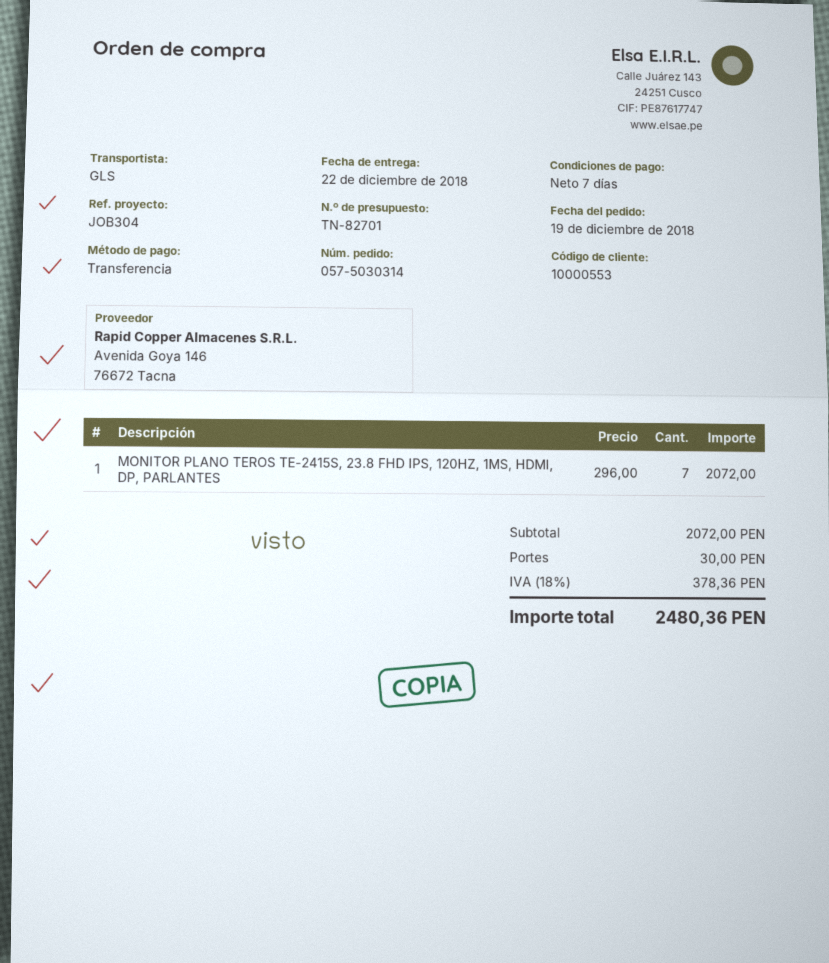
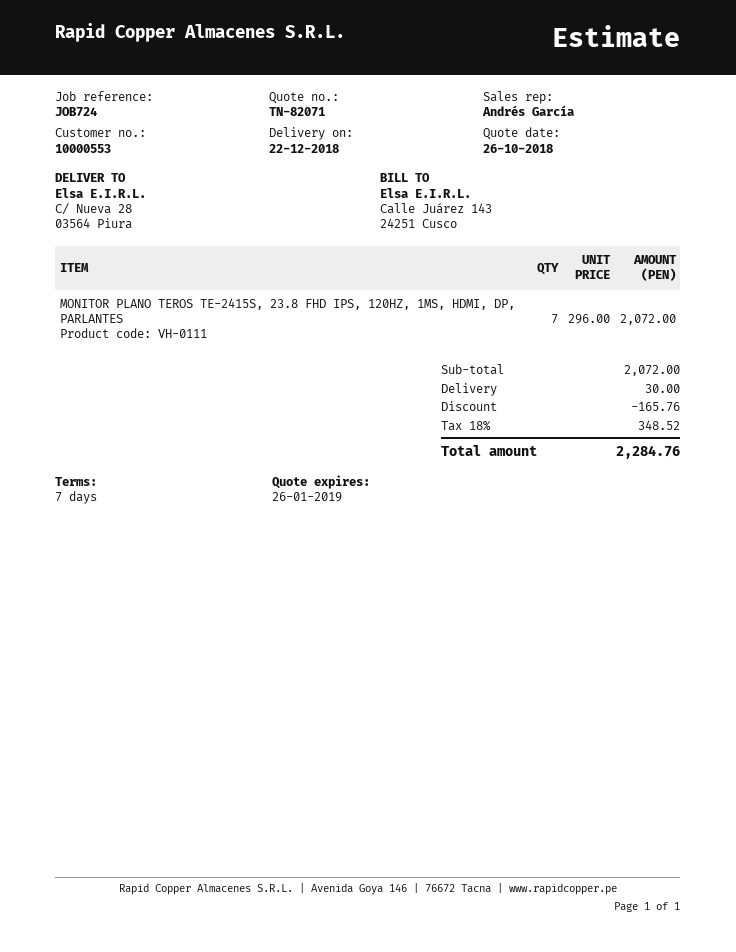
quote number: TN-82701 -> TN-82071
reference: JOB304 -> JOB724
discount: none -> 165.76
tax: 18% = 378.36 -> 18% = 348.52
total: 2480.36 -> 2284.76

